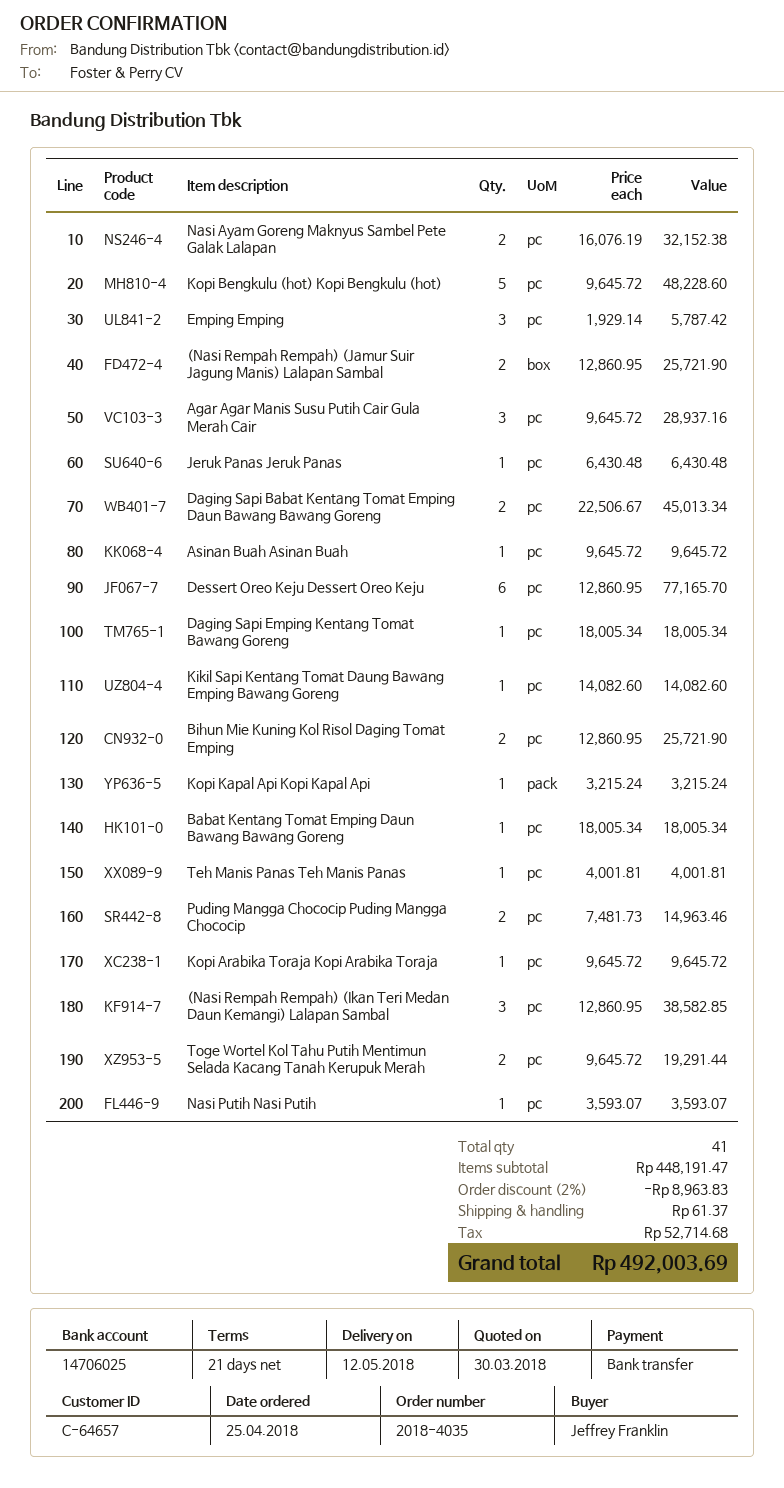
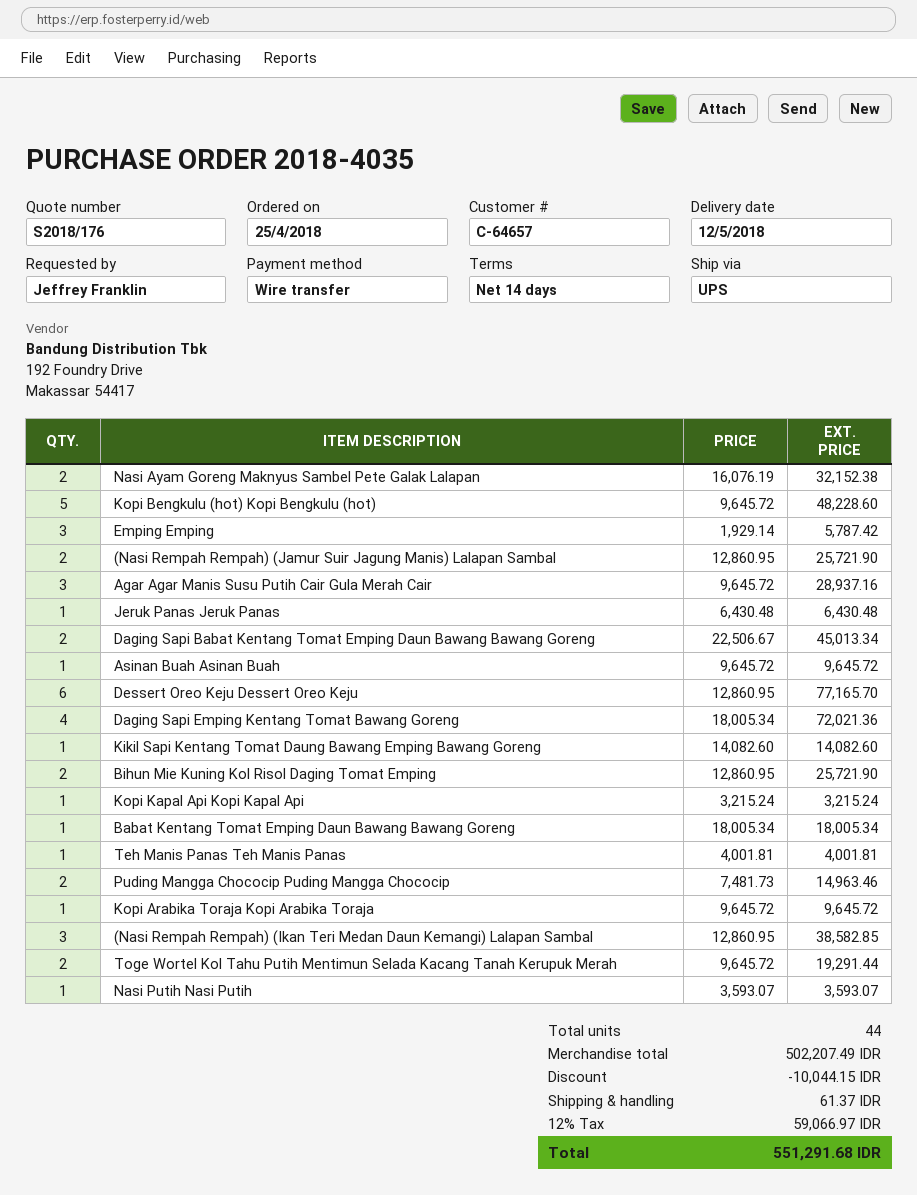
payment terms: 21 days -> 14 days
Daging Sapi Emping Kentang Tomat Bawang Goreng: 1 x 18005.34 = 18005.34 -> 4 x 18005.34 = 72021.36
total quantity: 41 -> 44
subtotal: 448191.47 -> 502207.49
discount: 8963.83 -> 10044.15
tax: 52714.68 -> 59066.97
total: 492003.69 -> 551291.68

